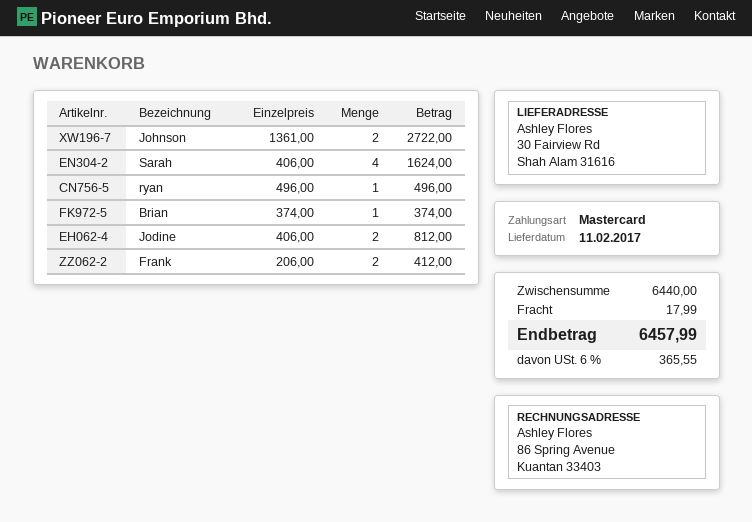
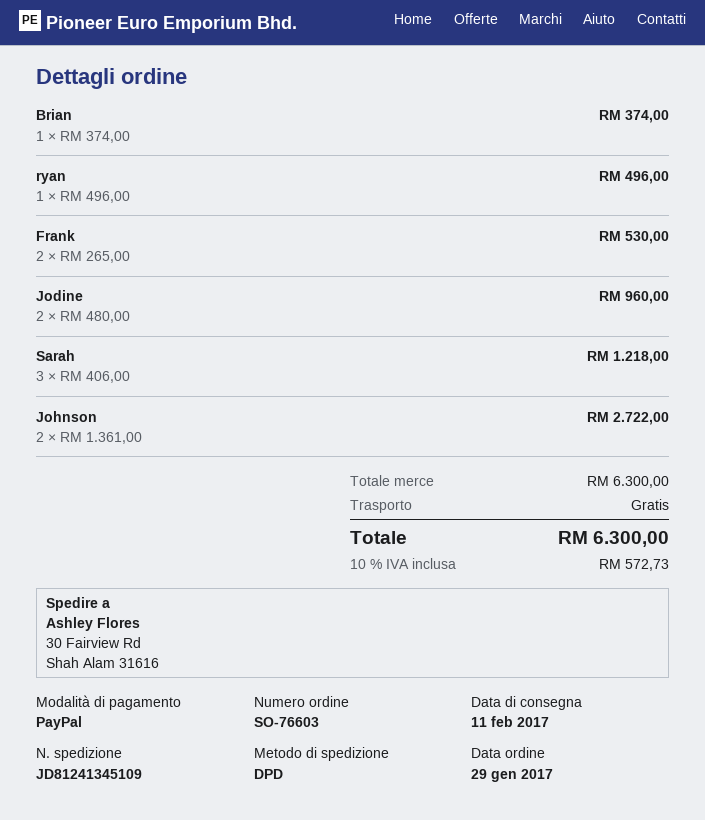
payment method: Mastercard -> PayPal
Sarah: 4 x 406.00 = 1624.00 -> 3 x 406.00 = 1218.00
Jodine: 2 x 406.00 = 812.00 -> 2 x 480.00 = 960.00
Frank: 2 x 206.00 = 412.00 -> 2 x 265.00 = 530.00
subtotal: 6440.00 -> 6300.00
shipping: 17.99 -> 0.00
tax: 6% = 365.55 -> 10% = 572.73
total: 6457.99 -> 6300.00

